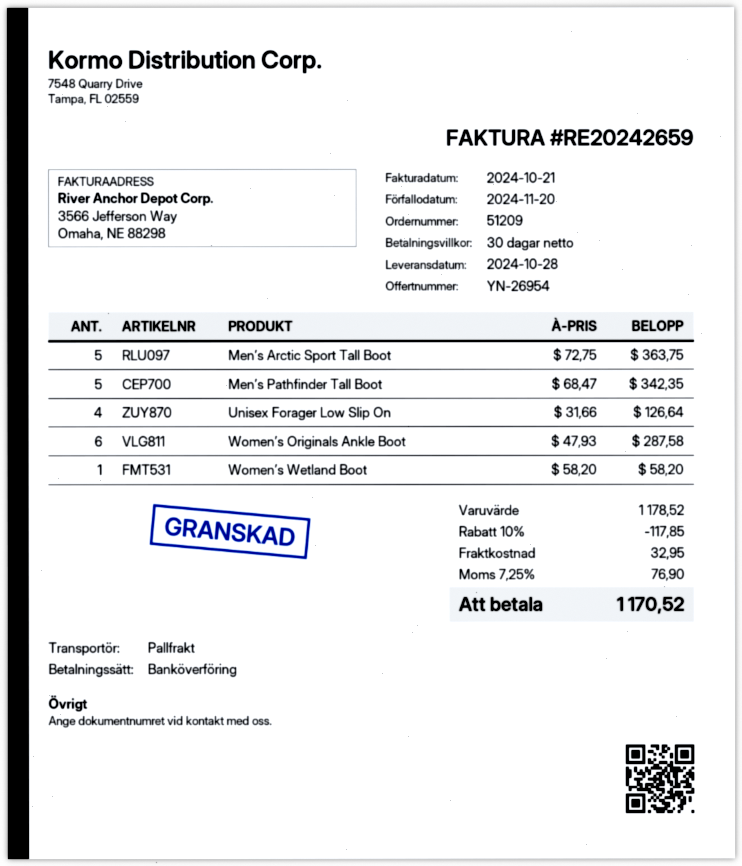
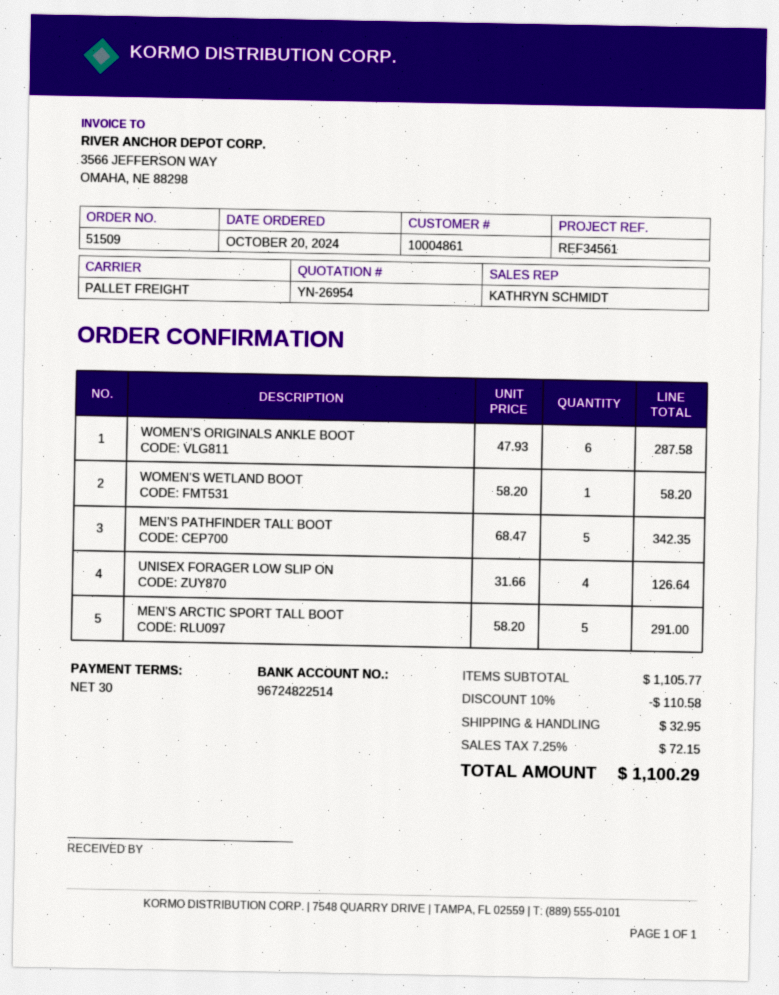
order number: 51209 -> 51509
Men’s Arctic Sport Tall Boot: 5 x 72.75 = 363.75 -> 5 x 58.20 = 291.00
subtotal: 1178.52 -> 1105.77
discount: 10% = 117.85 -> 10% = 110.58
tax: 7.25% = 76.90 -> 7.25% = 72.15
total: 1170.52 -> 1100.29

